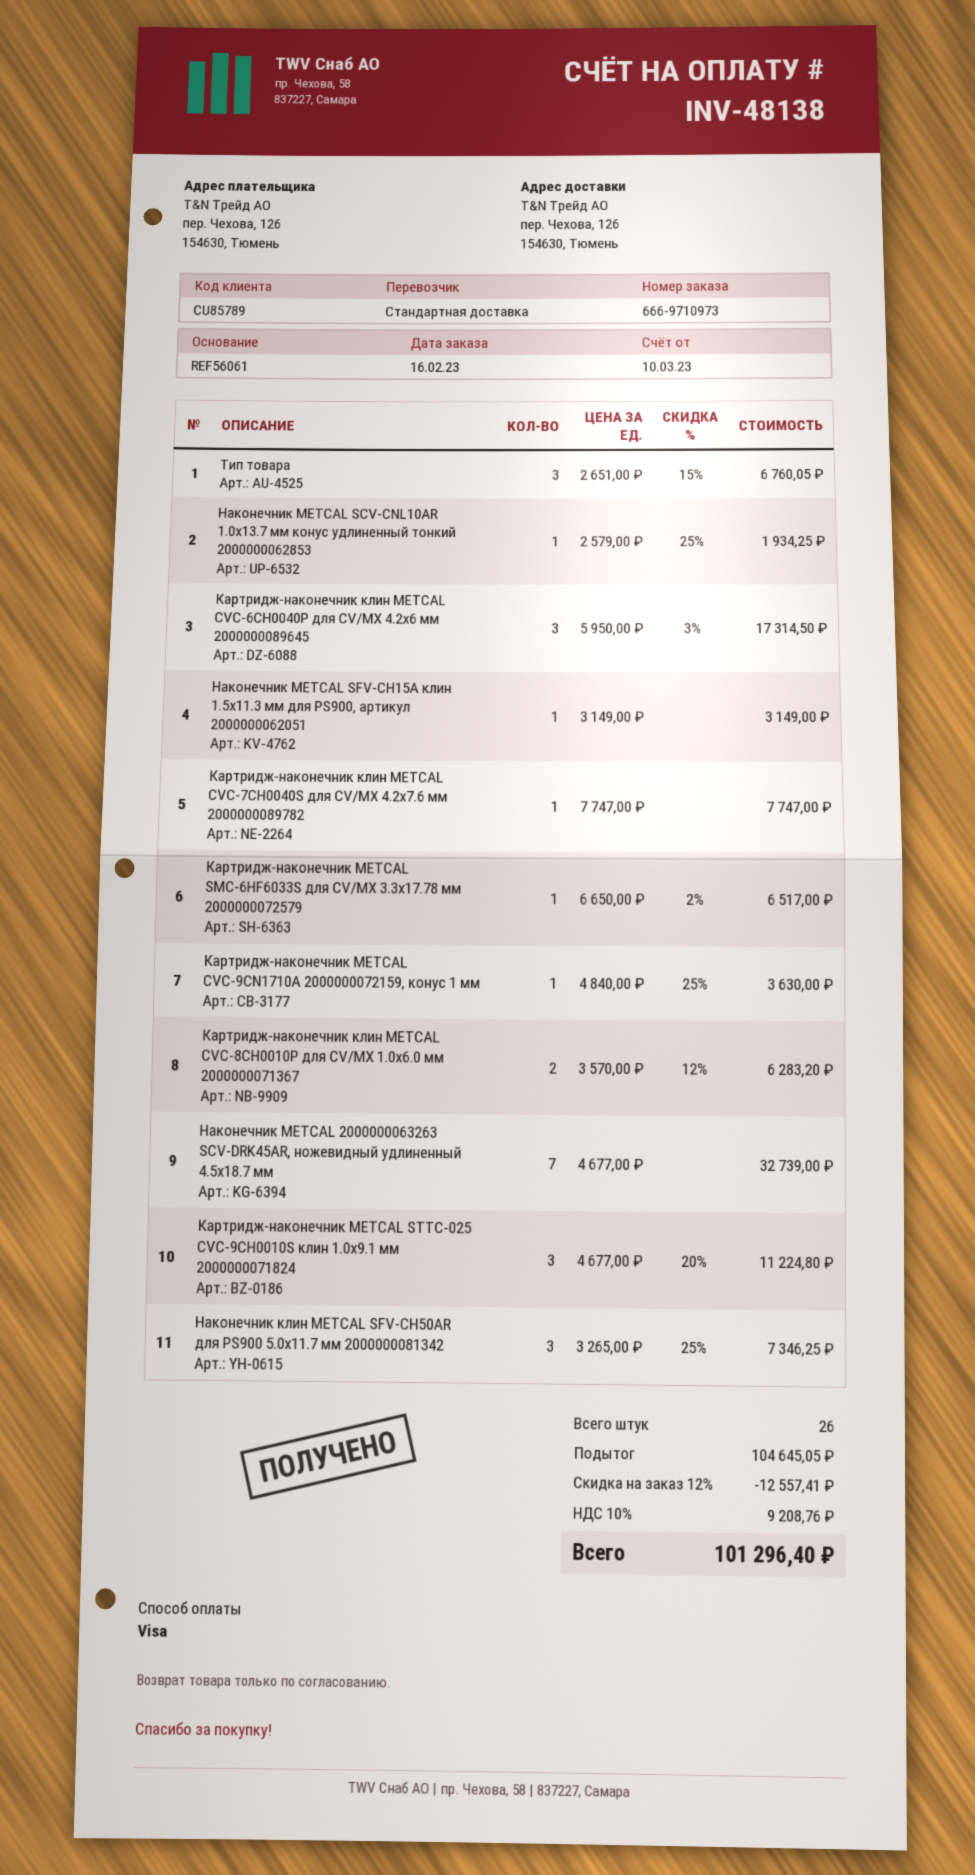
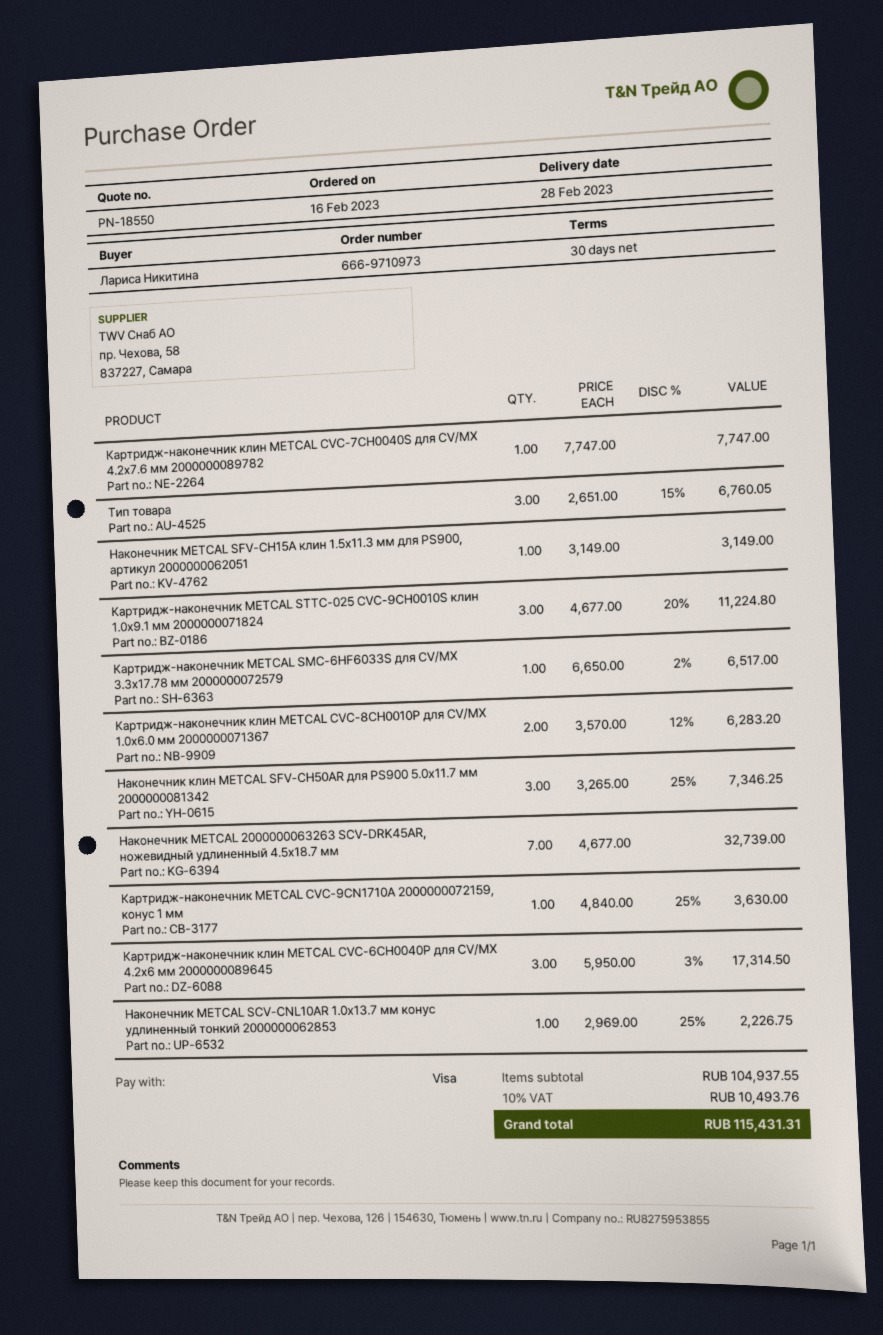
Наконечник METCAL SCV-CNL10AR 1.0х13.7 мм конус удлиненный тонкий 2000000062853: 1 x 2579.00 - 25% = 1934.25 -> 1 x 2969.00 - 25% = 2226.75
subtotal: 104645.05 -> 104937.55
discount: 12% = 12557.41 -> none
tax: 10% = 9208.76 -> 10% = 10493.76
total: 101296.40 -> 115431.31

